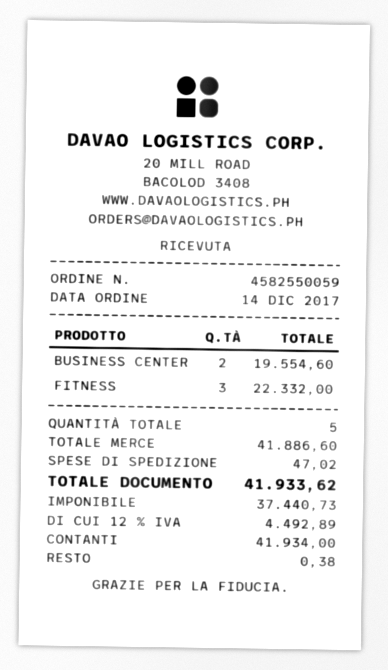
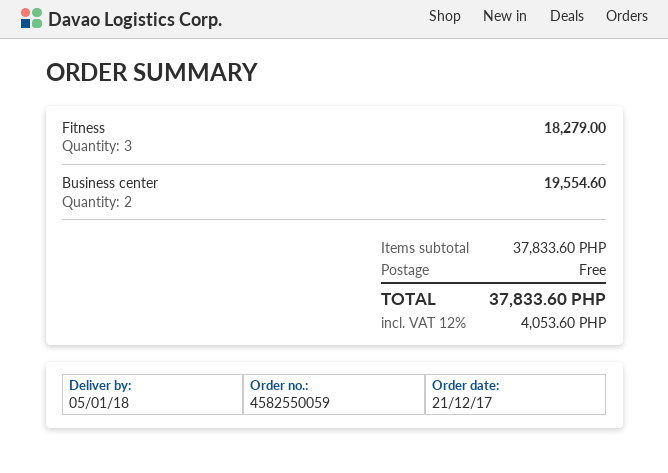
order date: 2017-12-14 -> 2017-12-21
FITNESS: 3 for 22332.00 -> 3 for 18279.00
subtotal: 41886.60 -> 37833.60
shipping: 47.02 -> 0.00
tax: 12% = 4492.89 -> 12% = 4053.60
total: 41933.62 -> 37833.60

